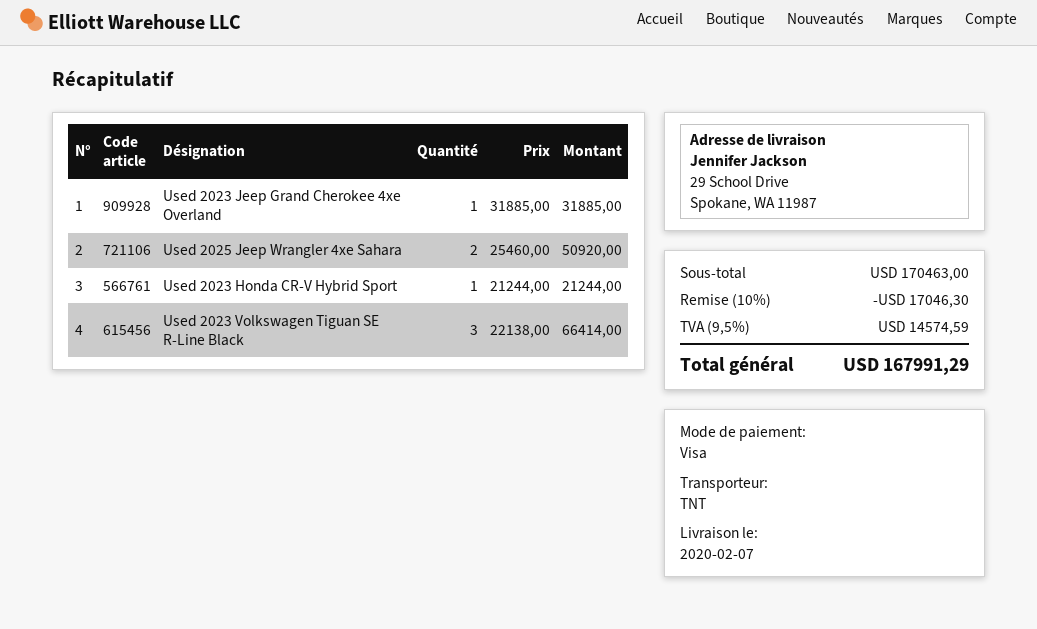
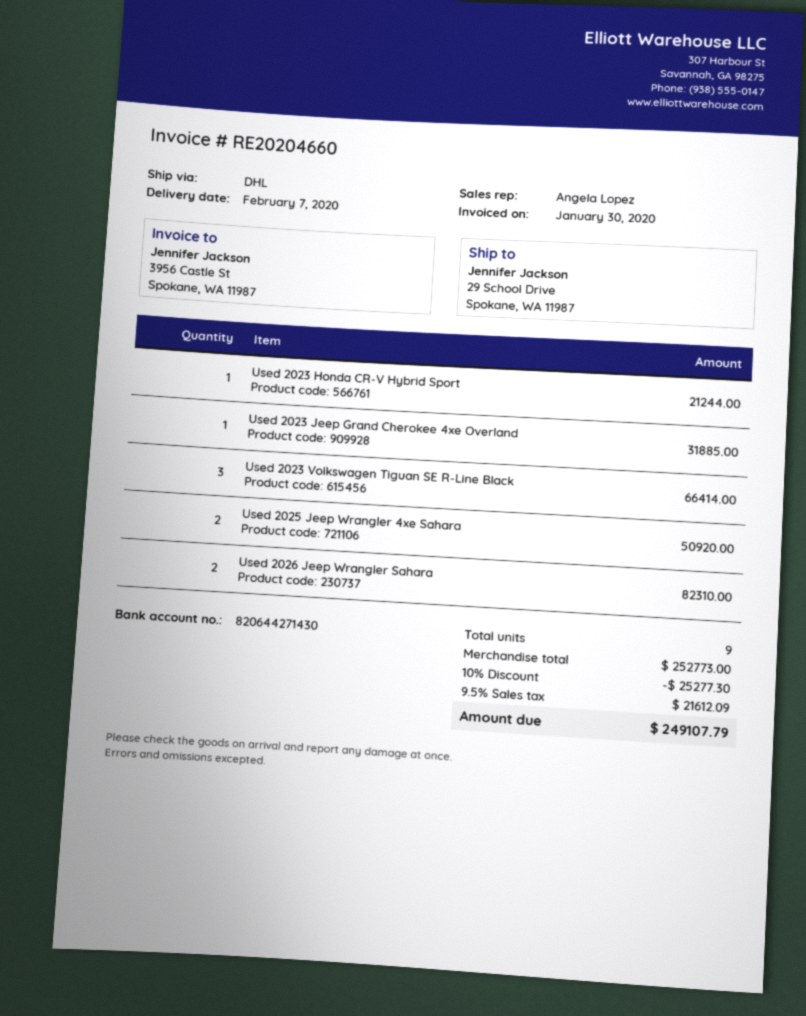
shipping method: TNT -> DHL
Used 2026 Jeep Wrangler Sahara: none -> 2 for 82310.00
subtotal: 170463.00 -> 252773.00
discount: 10% = 17046.30 -> 10% = 25277.30
tax: 9.5% = 14574.59 -> 9.5% = 21612.09
total: 167991.29 -> 249107.79

